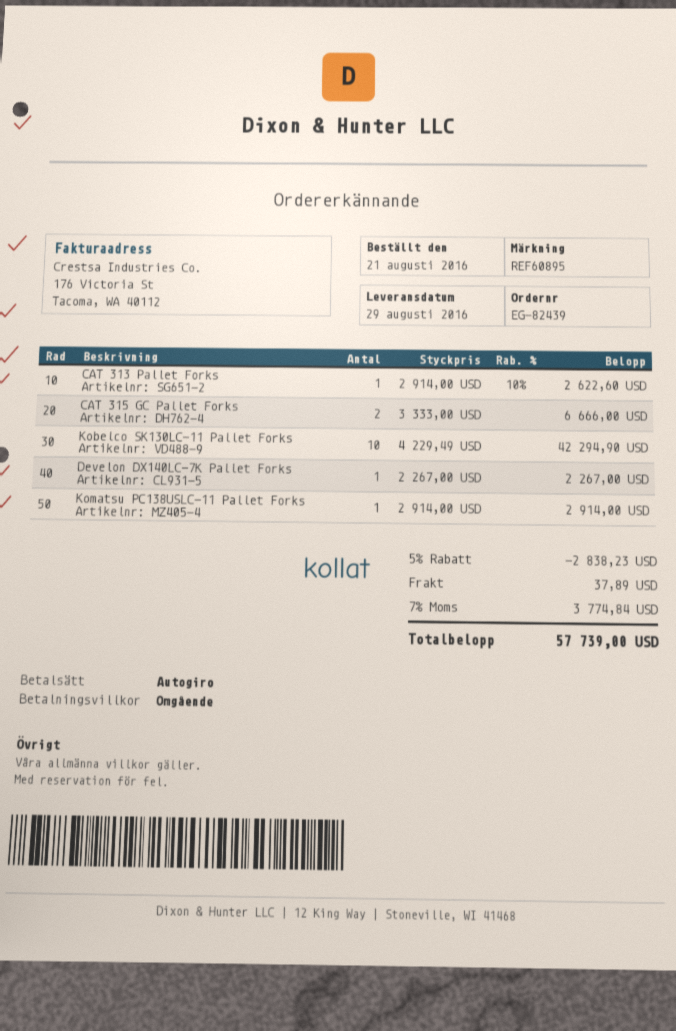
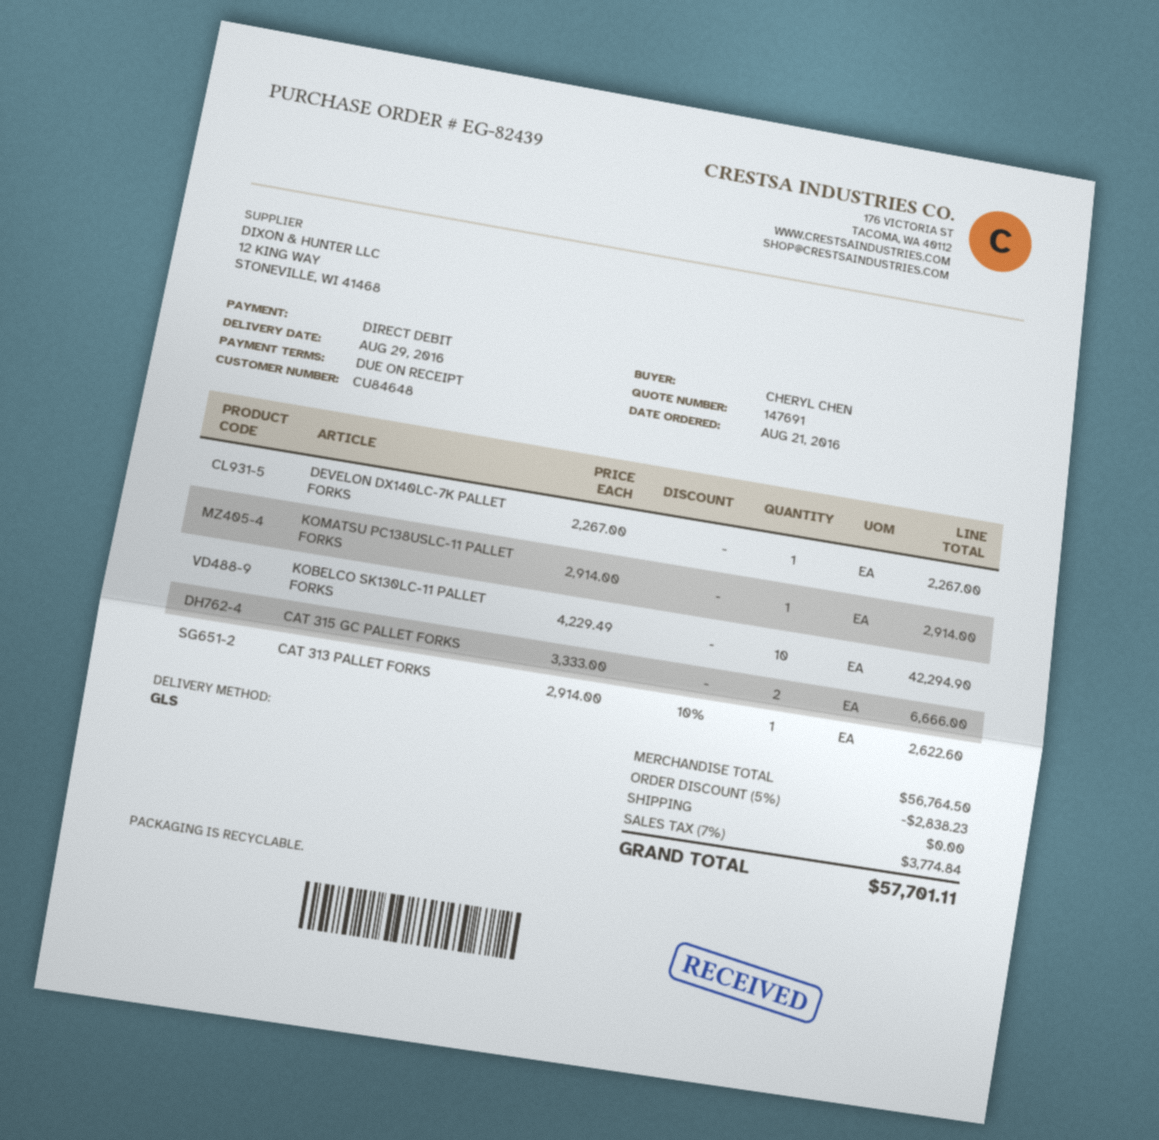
shipping: 37.89 -> 0.00
total: 57739.00 -> 57701.11

